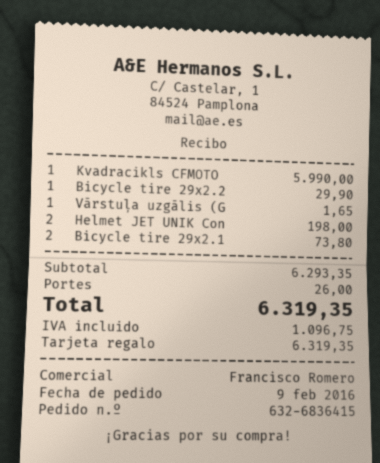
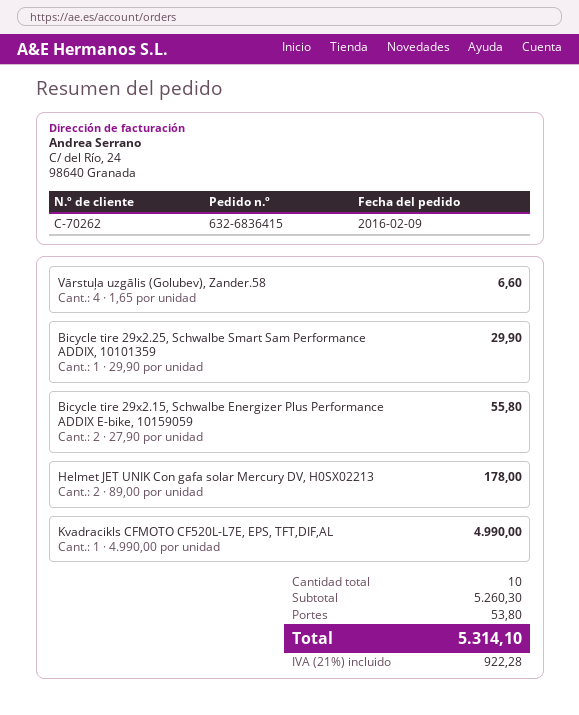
Kvadracikls CFMOTO: 1 for 5990.00 -> 1 for 4990.00
Vārstuļa uzgālis (G: 1 for 1.65 -> 4 for 6.60
Helmet JET UNIK Con: 2 for 198.00 -> 2 for 178.00
Bicycle tire 29x2.1: 2 for 73.80 -> 2 for 55.80
subtotal: 6293.35 -> 5260.30
shipping: 26.00 -> 53.80
tax: 1096.75 -> 922.28
total: 6319.35 -> 5314.10

